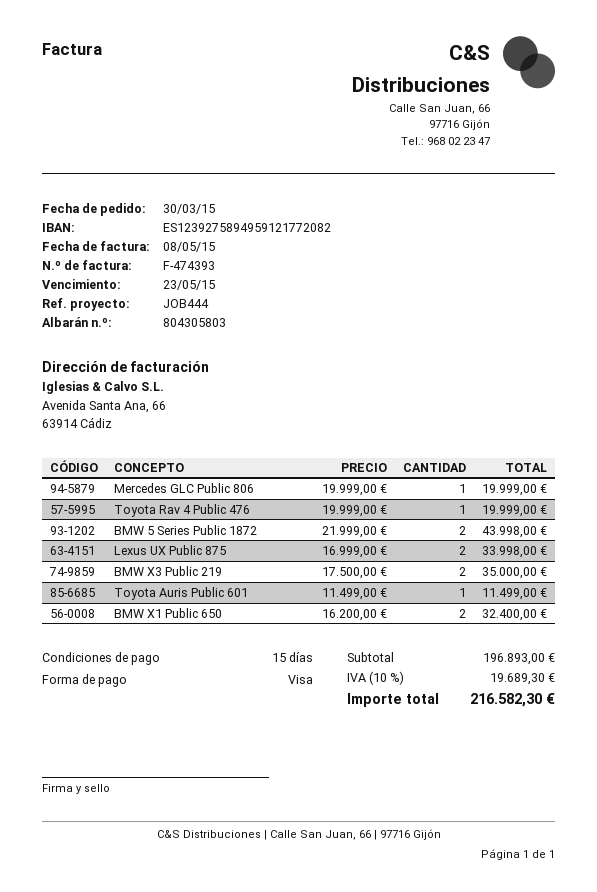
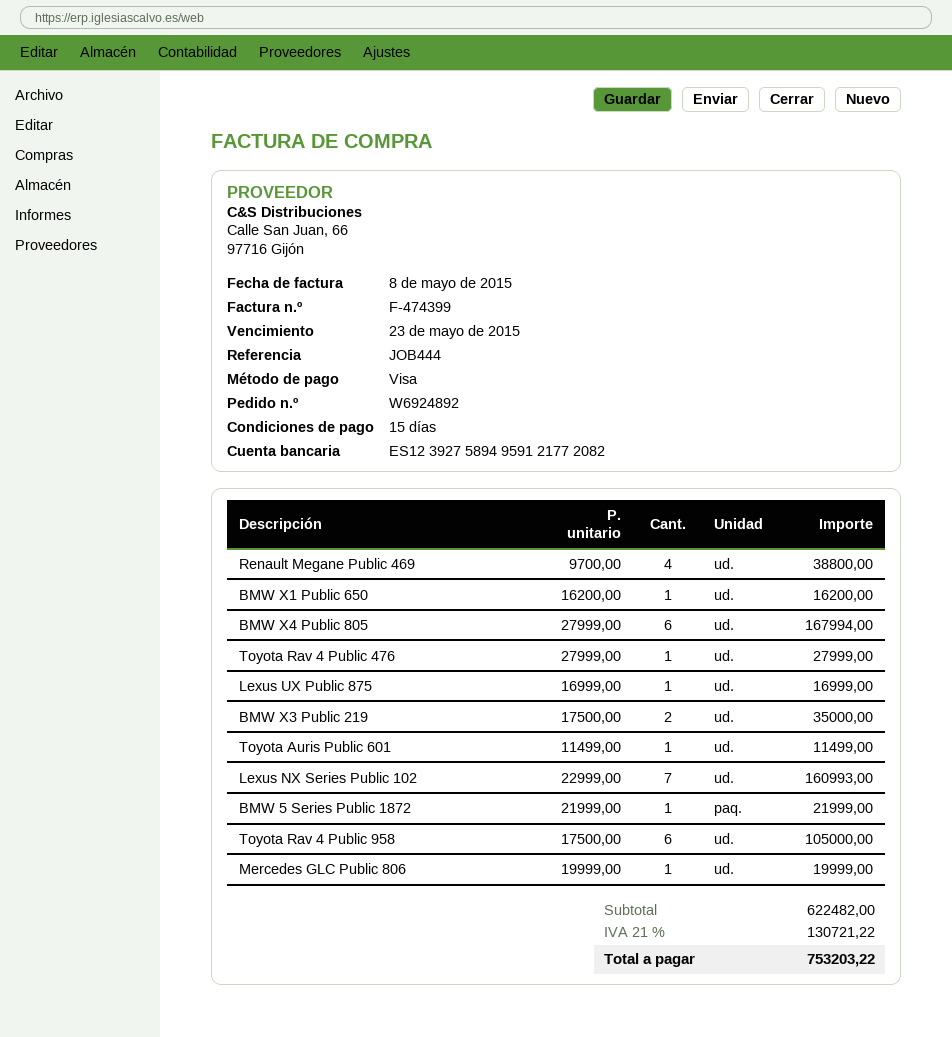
invoice number: F-474393 -> F-474399
Toyota Rav 4 Public 476: 1 x 19999.00 = 19999.00 -> 1 x 27999.00 = 27999.00
BMW 5 Series Public 1872: 2 x 21999.00 = 43998.00 -> 1 x 21999.00 = 21999.00
Lexus UX Public 875: 2 x 16999.00 = 33998.00 -> 1 x 16999.00 = 16999.00
BMW X1 Public 650: 2 x 16200.00 = 32400.00 -> 1 x 16200.00 = 16200.00
Renault Megane Public 469: none -> 4 x 9700.00 = 38800.00
BMW X4 Public 805: none -> 6 x 27999.00 = 167994.00
Lexus NX Series Public 102: none -> 7 x 22999.00 = 160993.00
Toyota Rav 4 Public 958: none -> 6 x 17500.00 = 105000.00
subtotal: 196893.00 -> 622482.00
tax: 10% = 19689.30 -> 21% = 130721.22
total: 216582.30 -> 753203.22

